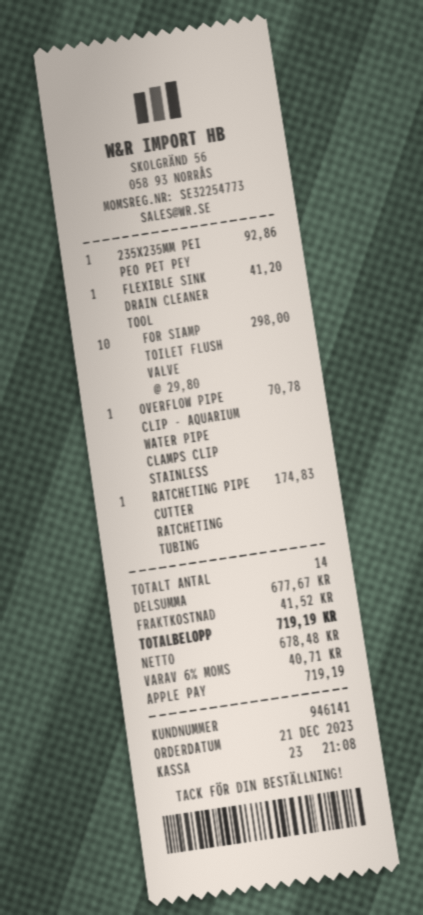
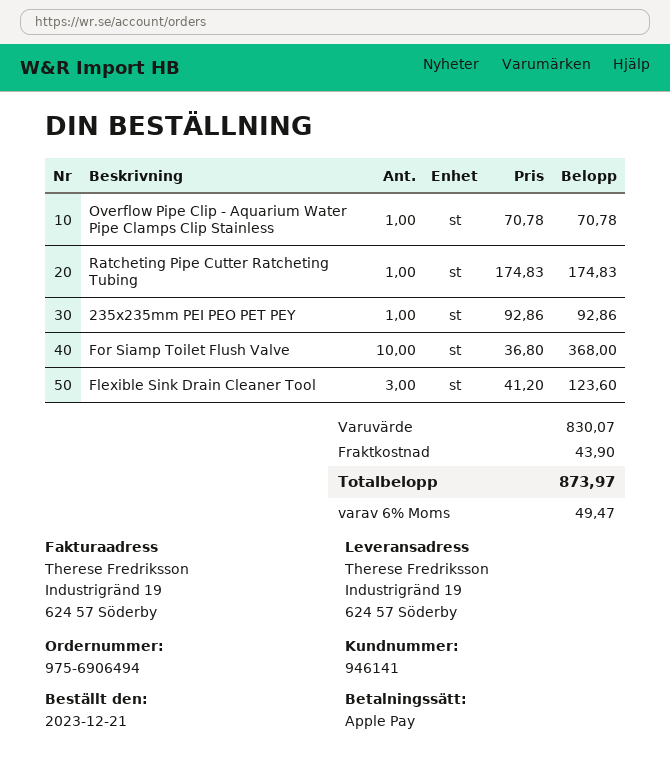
FLEXIBLE SINK DRAIN CLEANER TOOL: 1 x 41.20 = 41.20 -> 3 x 41.20 = 123.60
FOR SIAMP TOILET FLUSH VALVE: 10 x 29.80 = 298.00 -> 10 x 36.80 = 368.00
subtotal: 677.67 -> 830.07
shipping: 41.52 -> 43.90
tax: 6% = 40.71 -> 6% = 49.47
total: 719.19 -> 873.97

